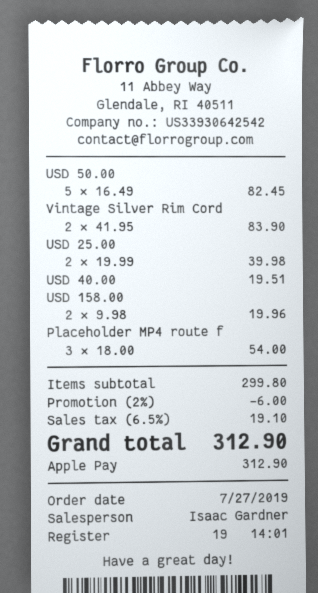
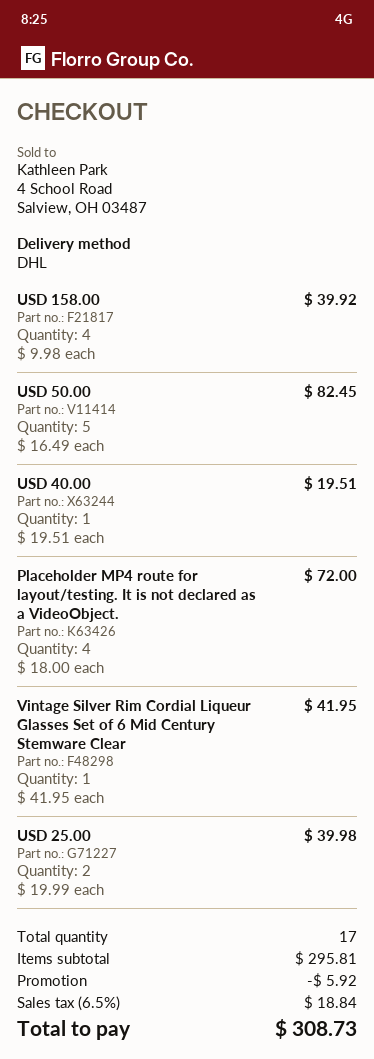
Vintage Silver Rim Cord: 2 x 41.95 = 83.90 -> 1 x 41.95 = 41.95
USD 158.00: 2 x 9.98 = 19.96 -> 4 x 9.98 = 39.92
Placeholder MP4 route f: 3 x 18.00 = 54.00 -> 4 x 18.00 = 72.00
subtotal: 299.80 -> 295.81
discount: 6.00 -> 5.92
tax: 6.5% = 19.10 -> 6.5% = 18.84
total: 312.90 -> 308.73

